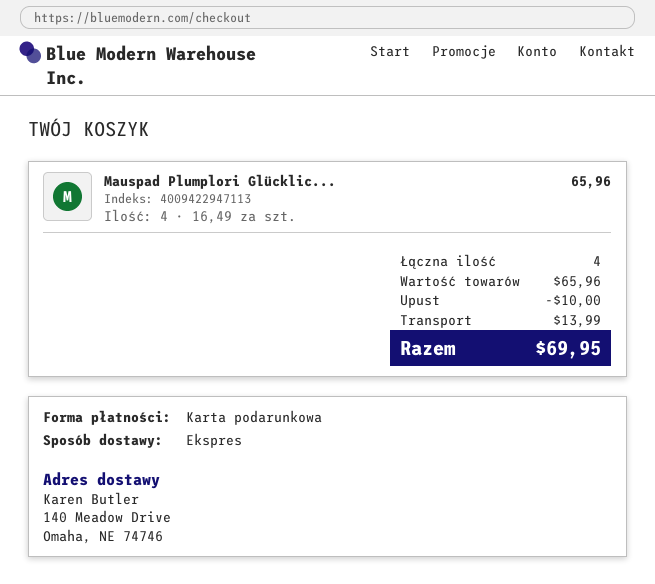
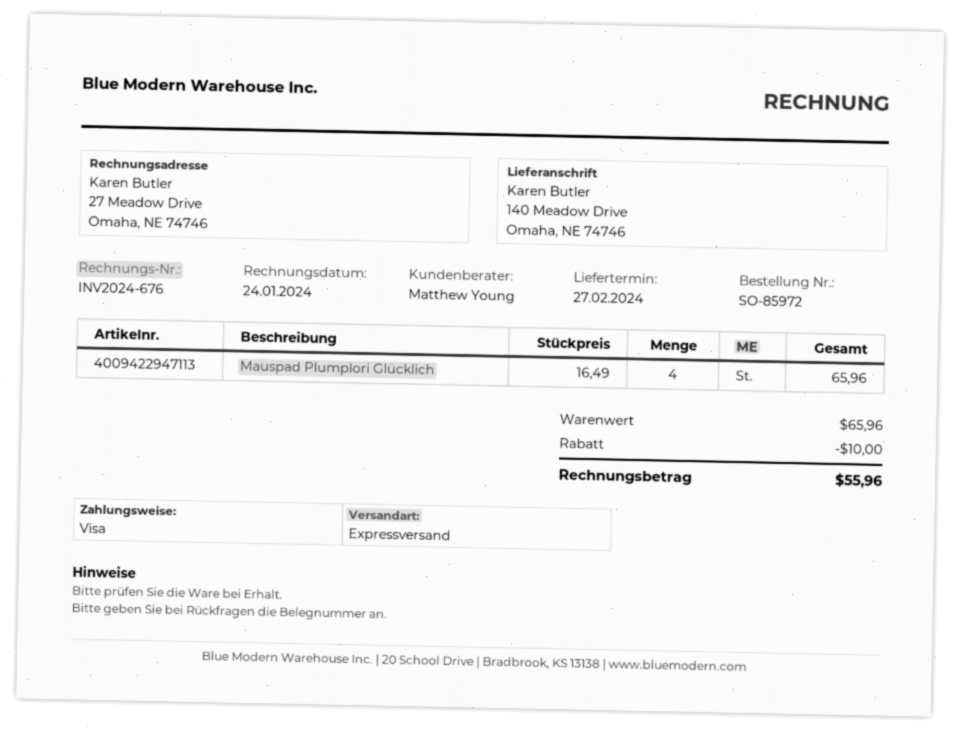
payment method: gift card -> Visa
shipping: 13.99 -> none
total: 69.95 -> 55.96

